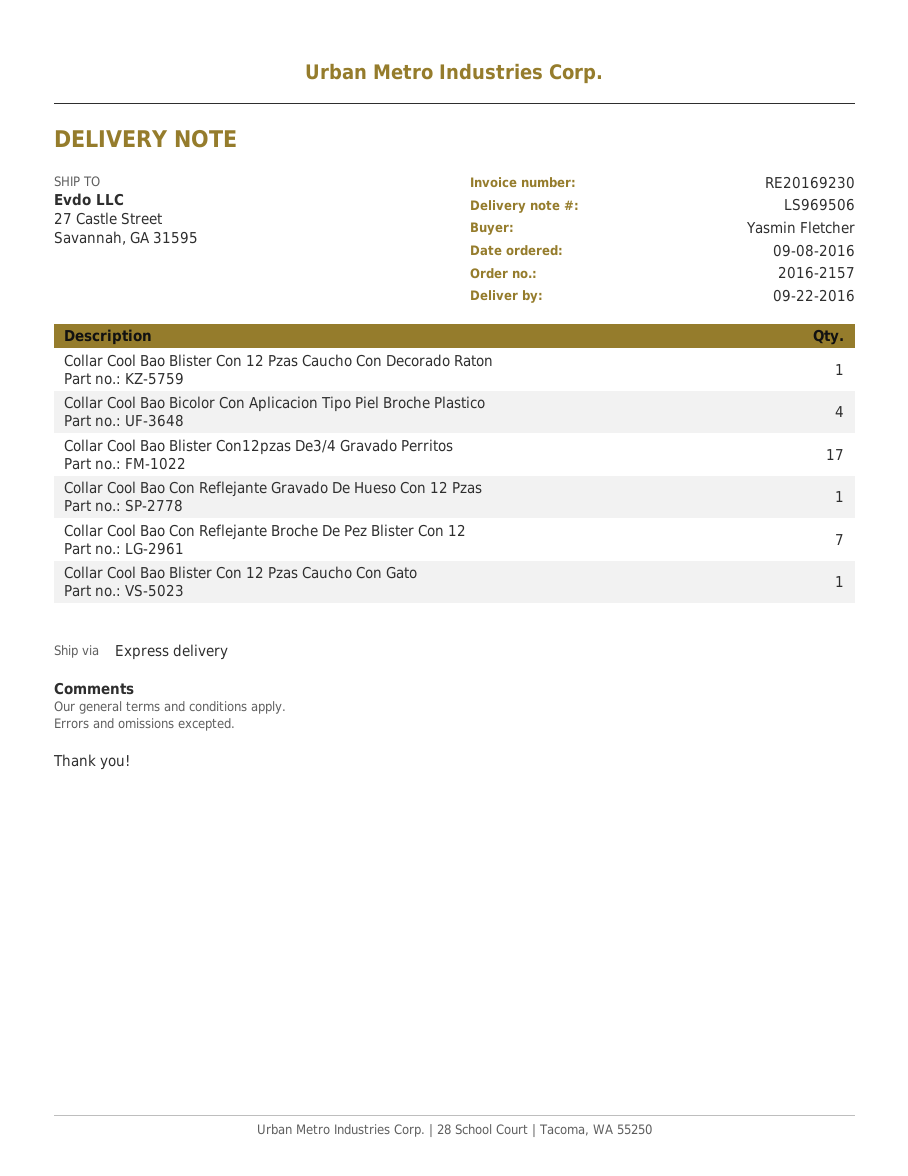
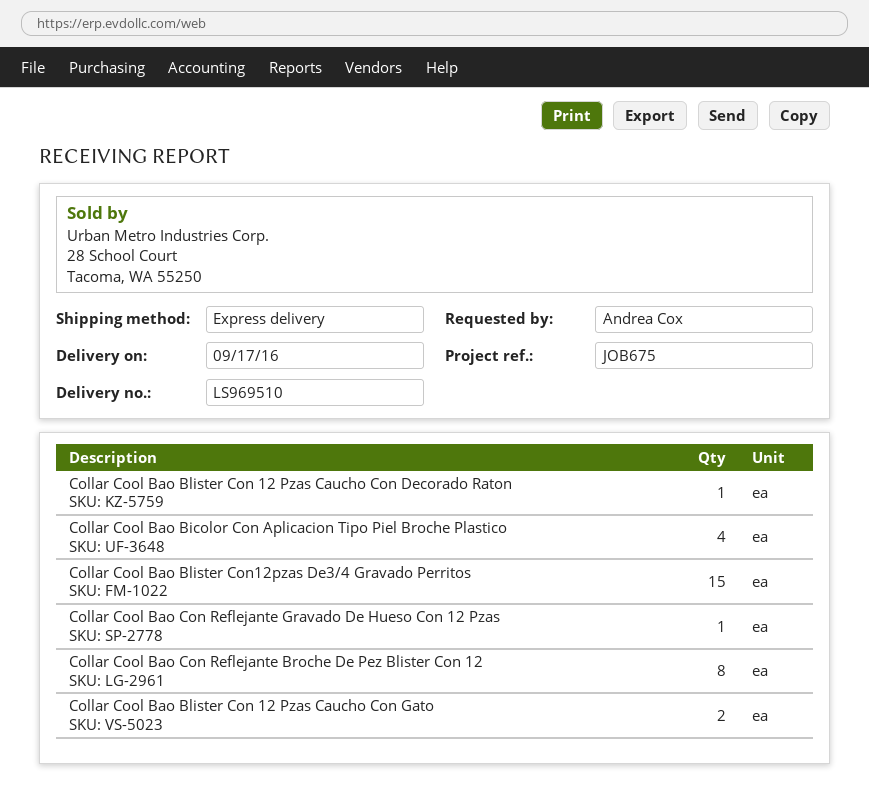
delivery note number: LS969506 -> LS969510
delivery date: 2016-09-22 -> 2016-09-17
ordered by: Yasmin Fletcher -> Andrea Cox
Collar Cool Bao Blister Con12pzas De3/4 Gravado Perritos: 17 -> 15
Collar Cool Bao Con Reflejante Broche De Pez Blister Con 12: 7 -> 8
Collar Cool Bao Blister Con 12 Pzas Caucho Con Gato: 1 -> 2

